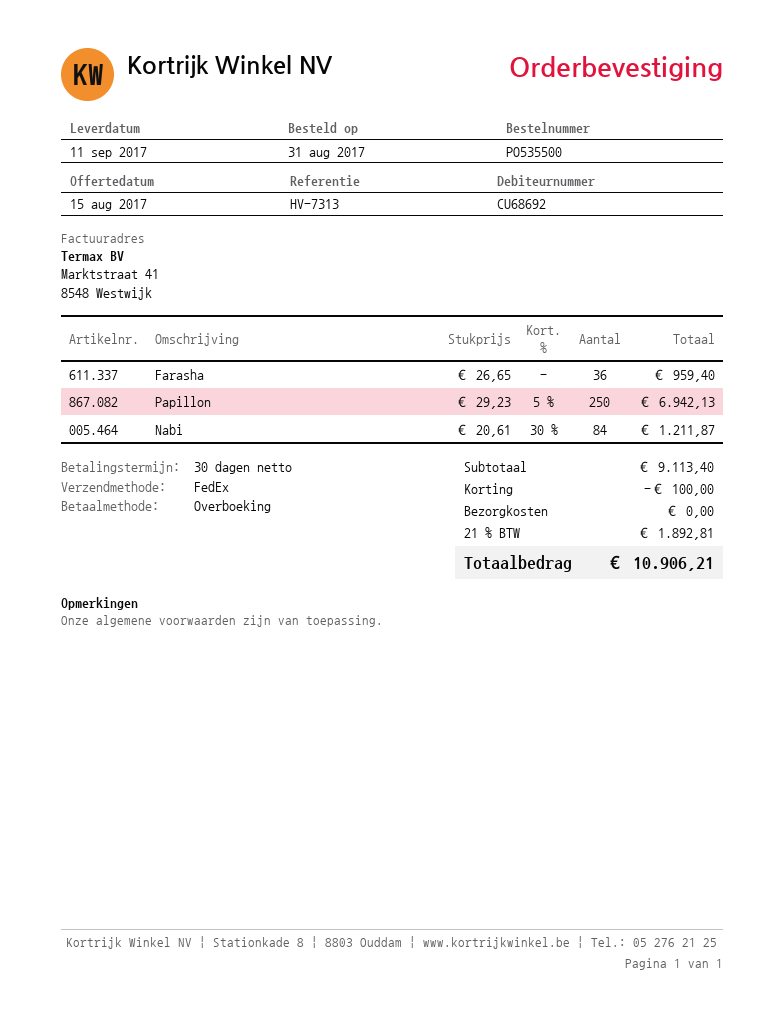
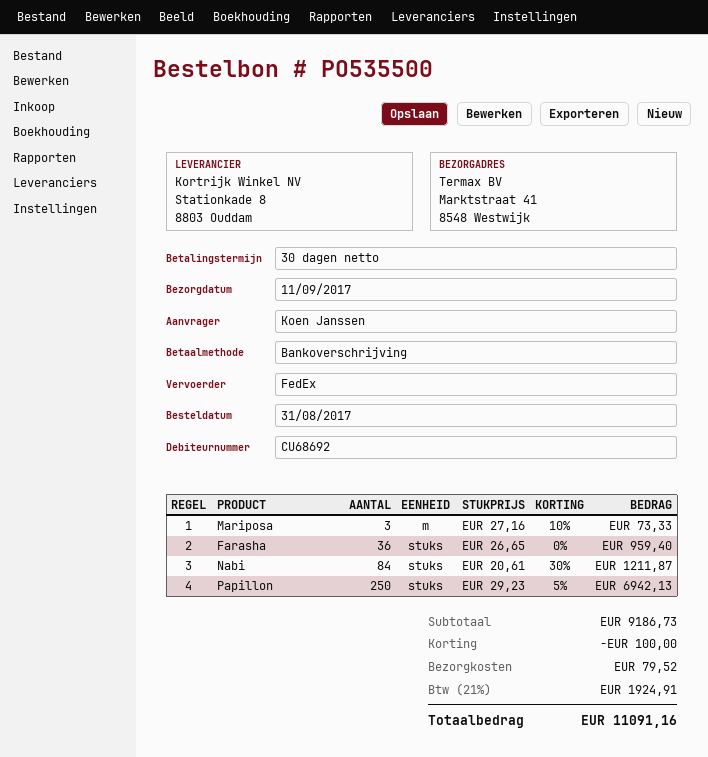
Mariposa: none -> 3 x 27.16 - 10% = 73.33
subtotal: 9113.40 -> 9186.73
shipping: 0.00 -> 79.52
tax: 21% = 1892.81 -> 21% = 1924.91
total: 10906.21 -> 11091.16

